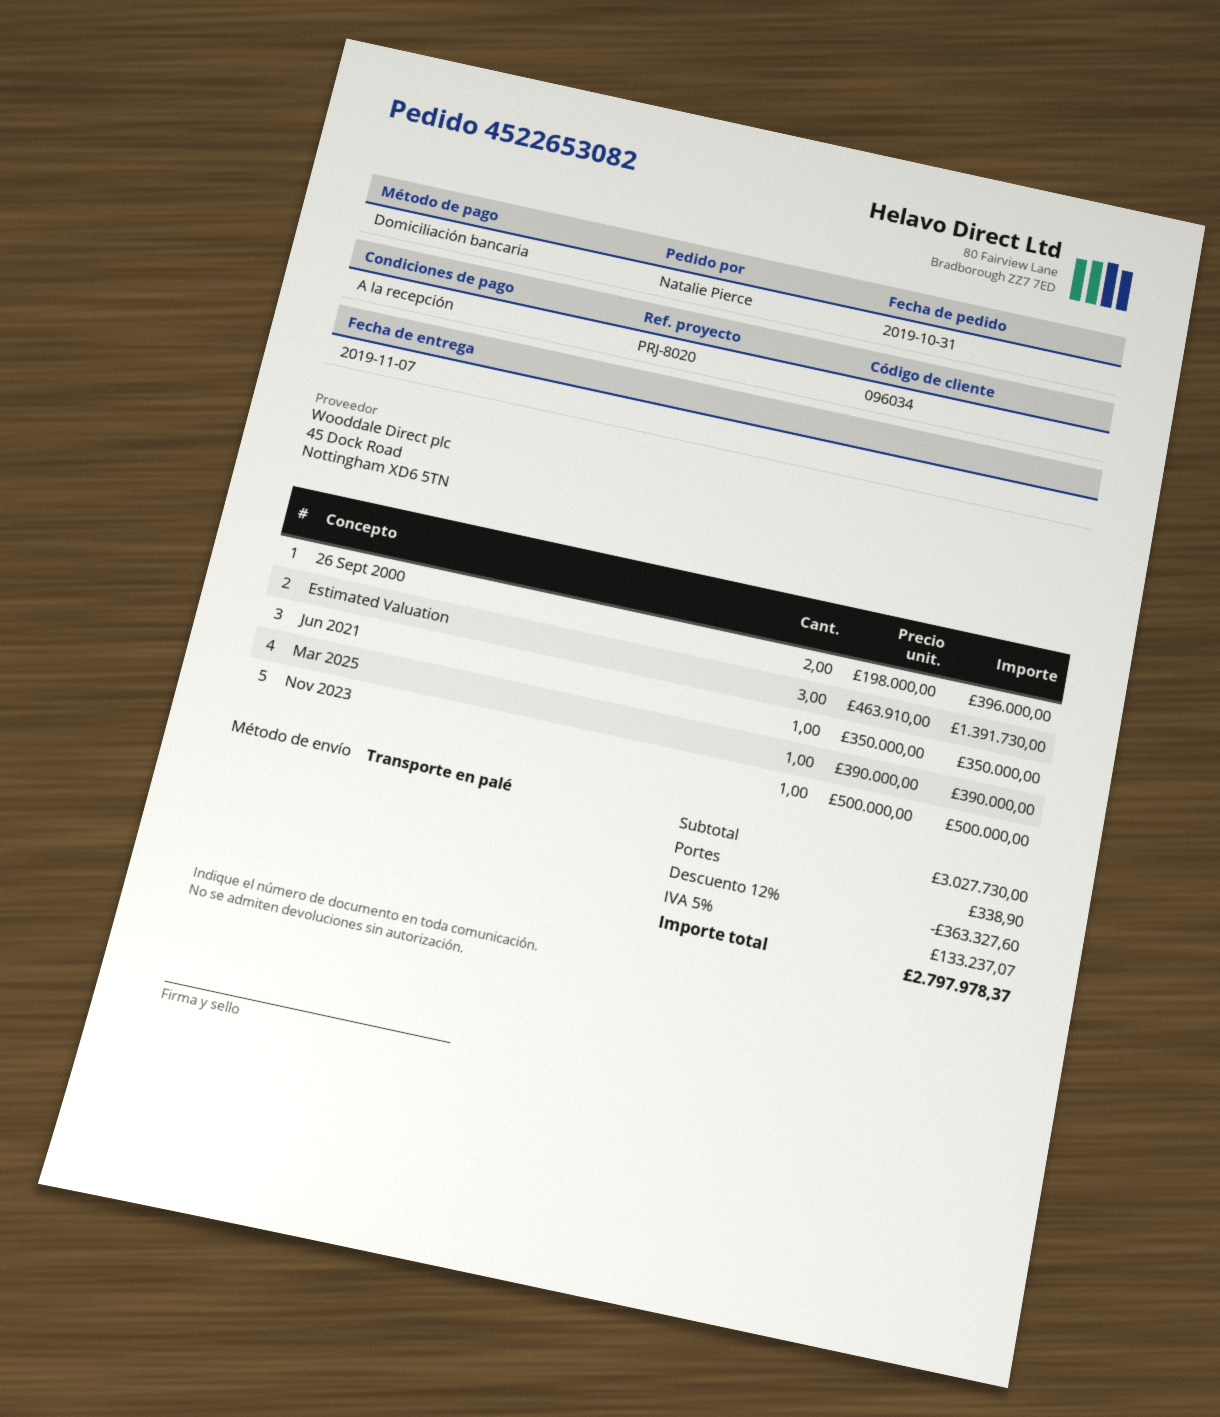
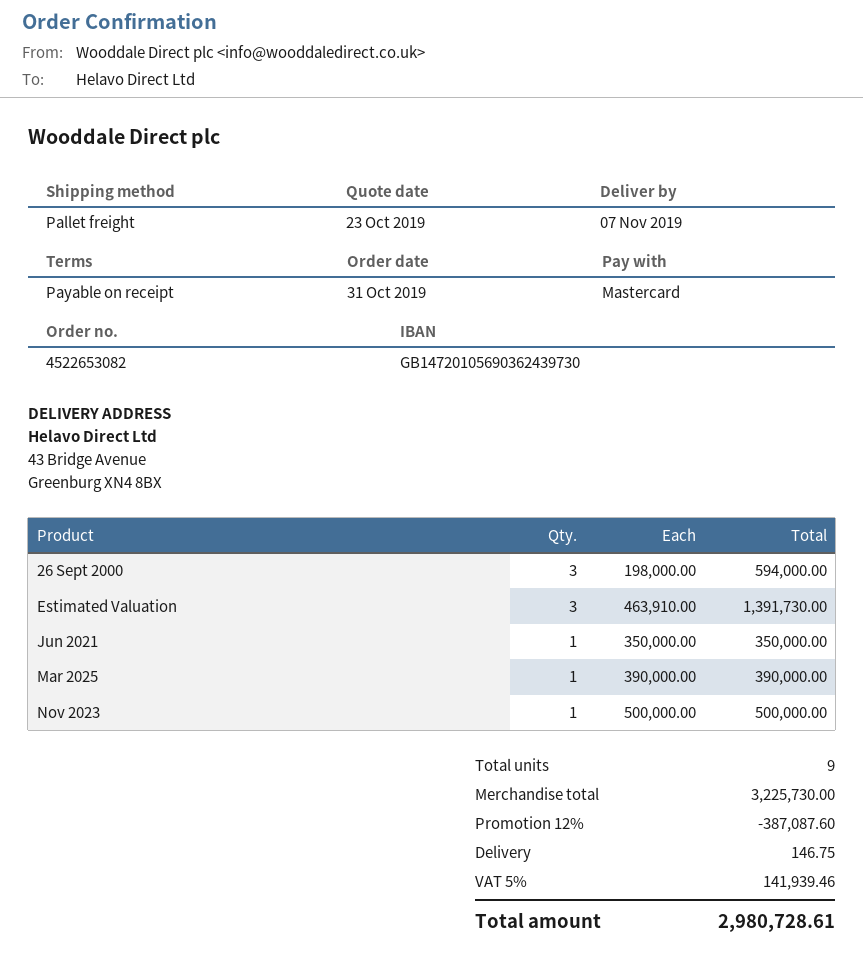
payment method: direct debit -> Mastercard
26 Sept 2000: 2 x 198000.00 = 396000.00 -> 3 x 198000.00 = 594000.00
subtotal: 3027730.00 -> 3225730.00
discount: 12% = 363327.60 -> 12% = 387087.60
shipping: 338.90 -> 146.75
tax: 5% = 133237.07 -> 5% = 141939.46
total: 2797978.37 -> 2980728.61

